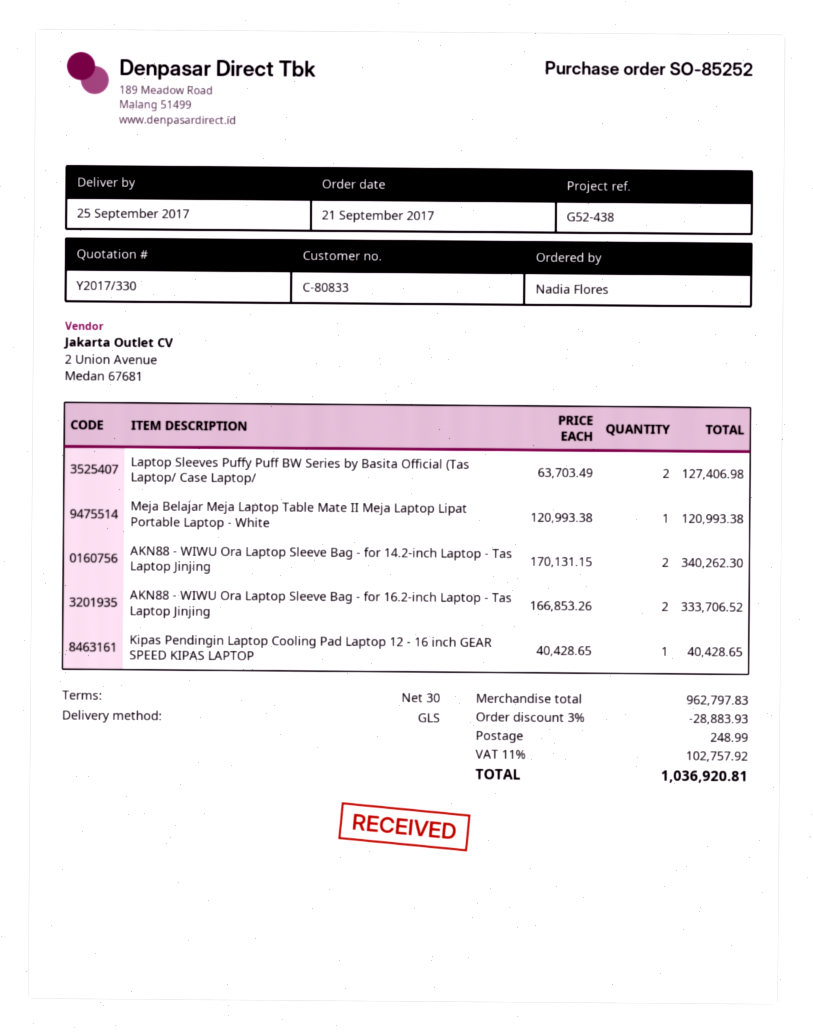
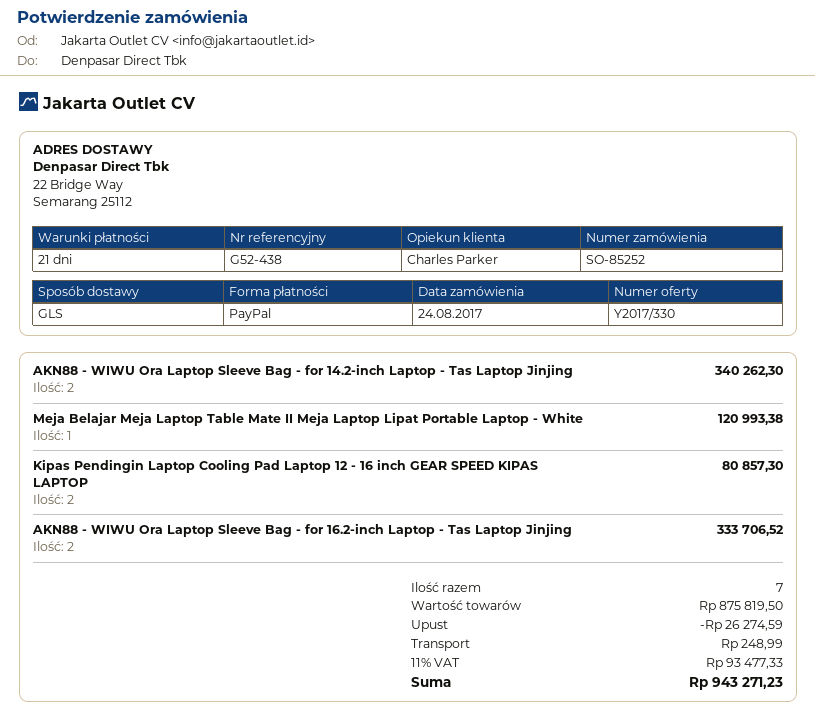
order date: 2017-09-21 -> 2017-08-24
payment terms: 30 days -> 21 days
Laptop Sleeves Puffy Puff BW Series by Basita Official (Tas Laptop/ Case Laptop/: 2 for 127406.98 -> none
Kipas Pendingin Laptop Cooling Pad Laptop 12 - 16 inch GEAR SPEED KIPAS LAPTOP: 1 for 40428.65 -> 2 for 80857.30
subtotal: 962797.83 -> 875819.50
discount: 28883.93 -> 26274.59
tax: 11% = 102757.92 -> 11% = 93477.33
total: 1036920.81 -> 943271.23

